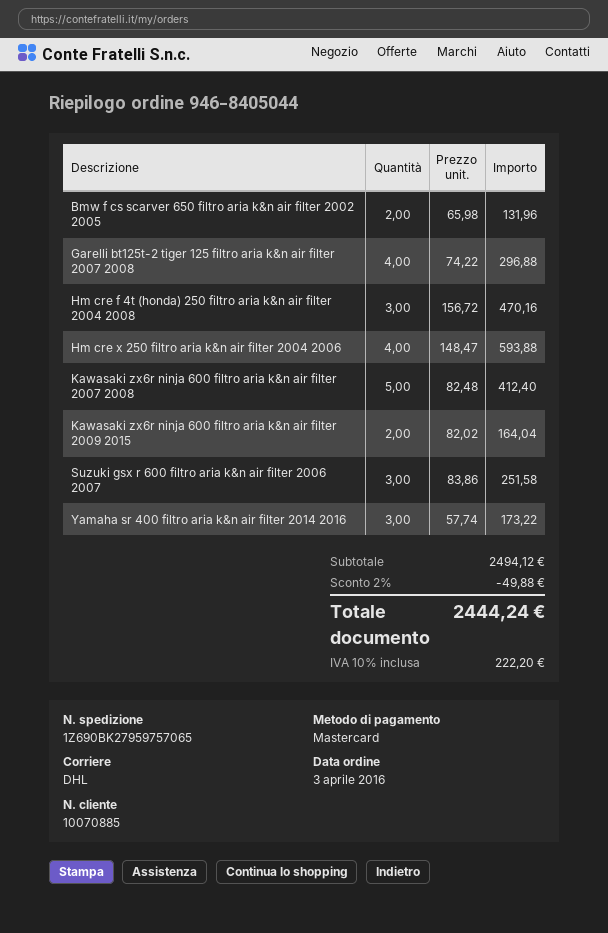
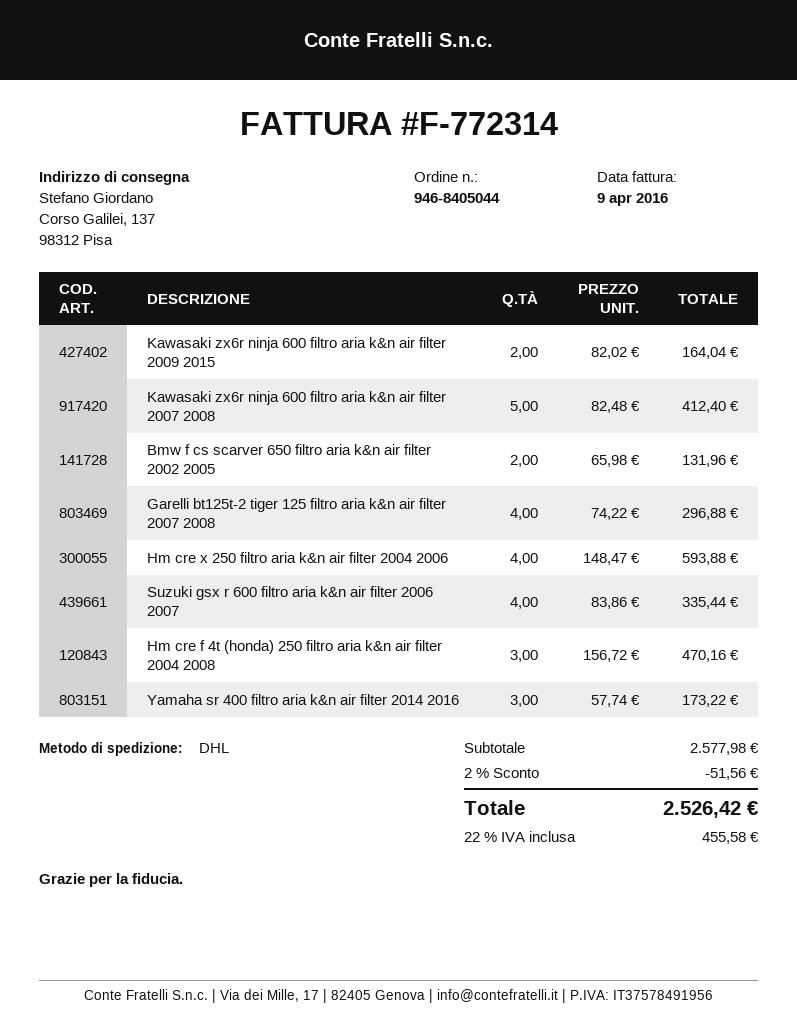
Suzuki gsx r 600 filtro aria k&n air filter 2006 2007: 3 x 83.86 = 251.58 -> 4 x 83.86 = 335.44
subtotal: 2494.12 -> 2577.98
discount: 2% = 49.88 -> 2% = 51.56
tax: 10% = 222.20 -> 22% = 455.58
total: 2444.24 -> 2526.42

